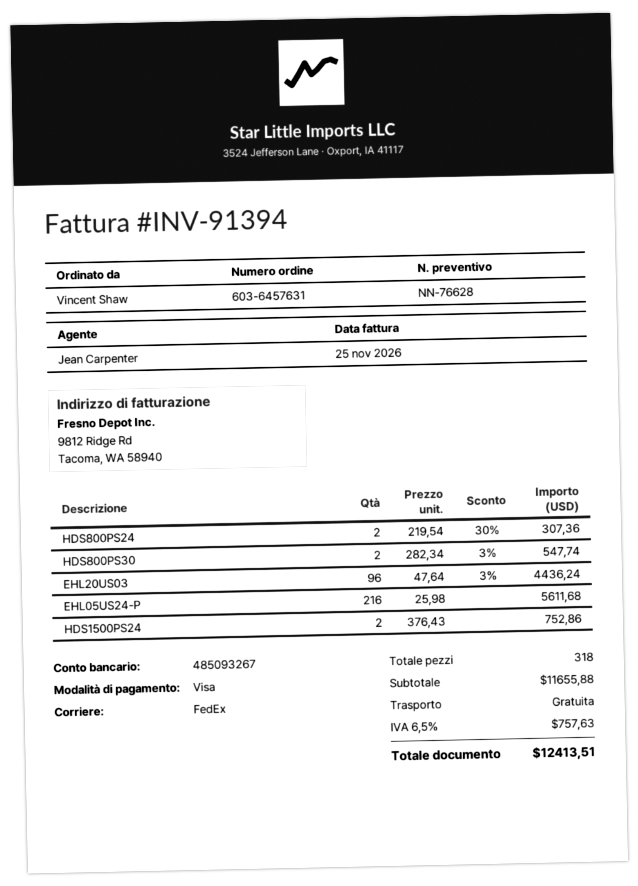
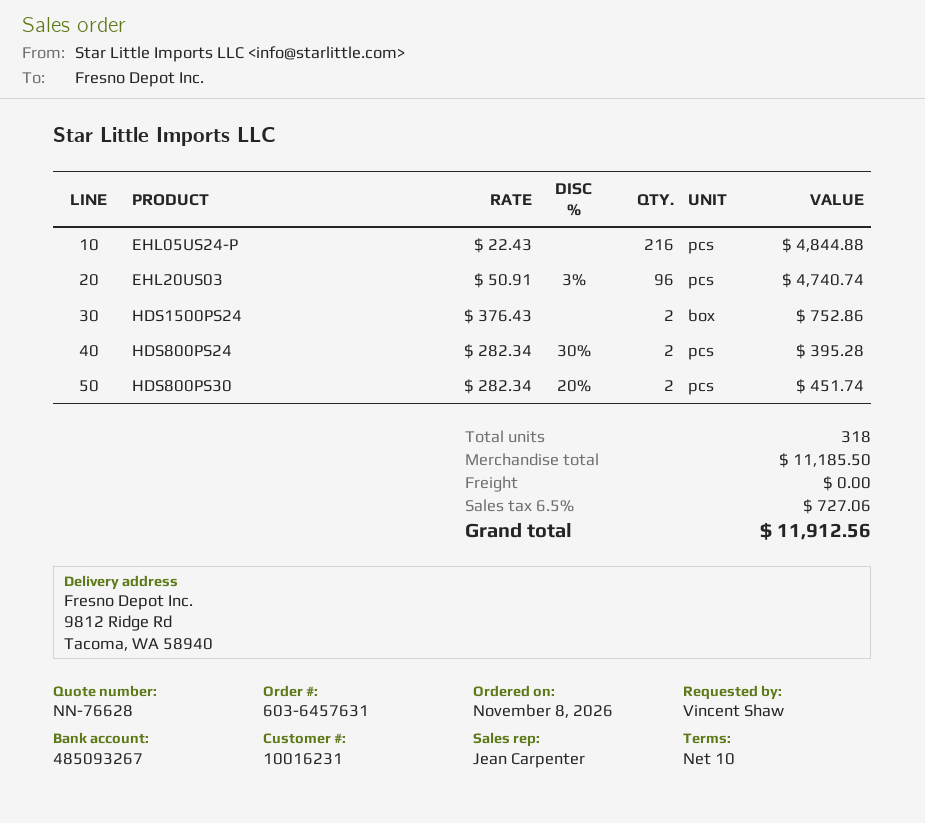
HDS800PS24: 2 x 219.54 - 30% = 307.36 -> 2 x 282.34 - 30% = 395.28
HDS800PS30: 2 x 282.34 - 3% = 547.74 -> 2 x 282.34 - 20% = 451.74
EHL20US03: 96 x 47.64 - 3% = 4436.24 -> 96 x 50.91 - 3% = 4740.74
EHL05US24-P: 216 x 25.98 = 5611.68 -> 216 x 22.43 = 4844.88
subtotal: 11655.88 -> 11185.50
tax: 6.5% = 757.63 -> 6.5% = 727.06
total: 12413.51 -> 11912.56

